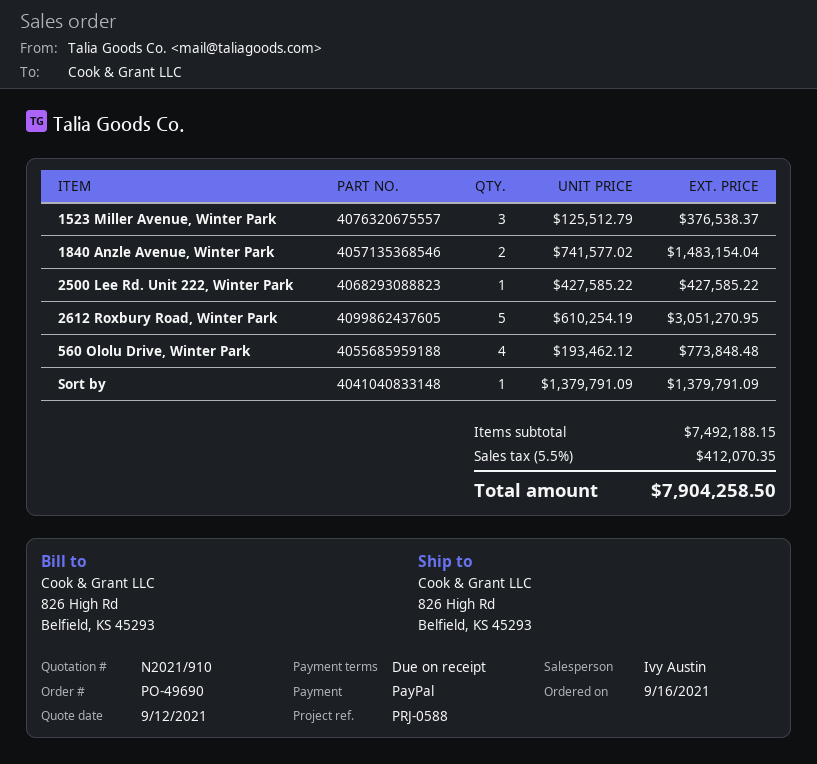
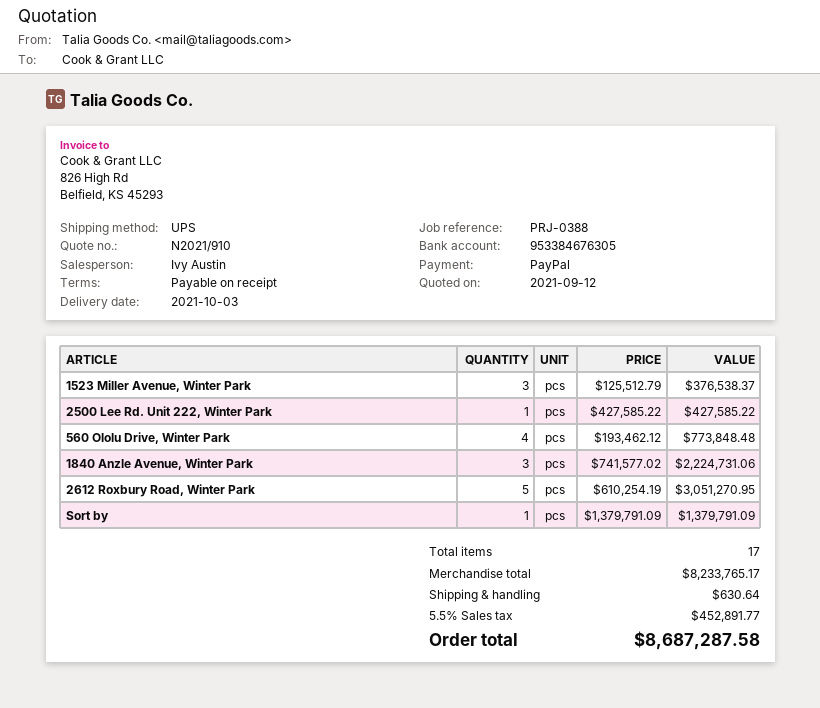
reference: PRJ-0588 -> PRJ-0388
1840 Anzle Avenue, Winter Park: 2 x 741577.02 = 1483154.04 -> 3 x 741577.02 = 2224731.06
subtotal: 7492188.15 -> 8233765.17
shipping: none -> 630.64
tax: 5.5% = 412070.35 -> 5.5% = 452891.77
total: 7904258.50 -> 8687287.58

